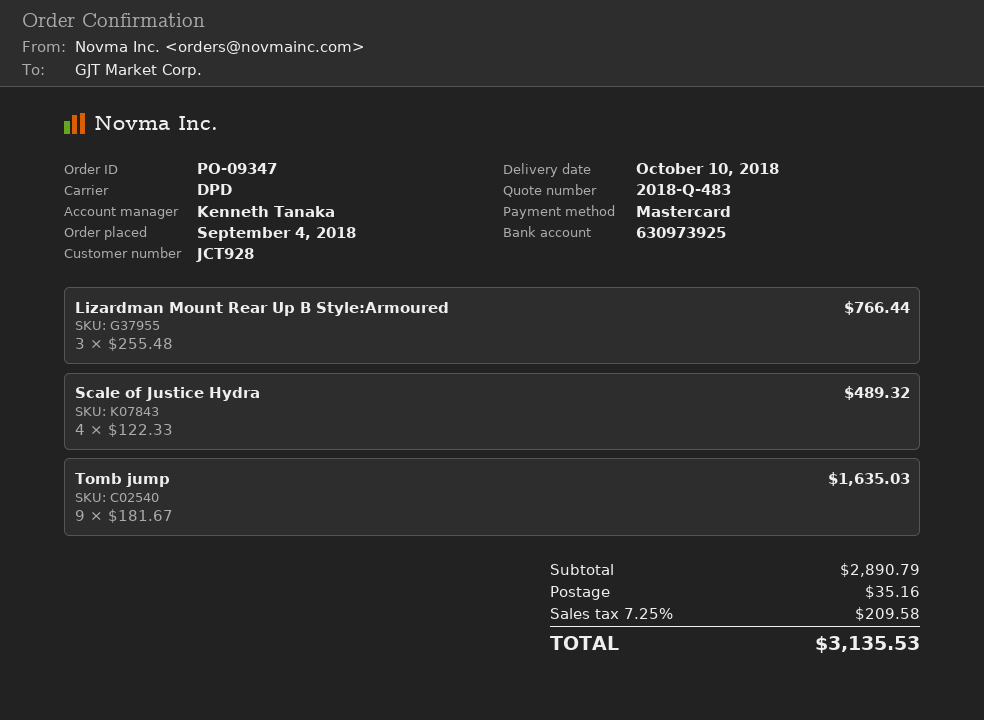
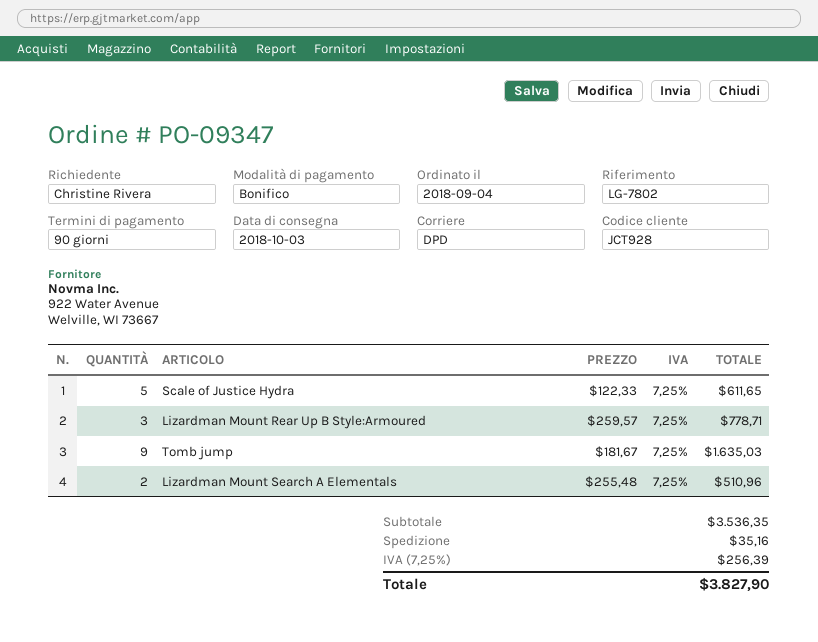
delivery date: 2018-10-10 -> 2018-10-03
payment method: Mastercard -> bank transfer
Lizardman Mount Rear Up B Style:Armoured: 3 x 255.48 = 766.44 -> 3 x 259.57 = 778.71
Scale of Justice Hydra: 4 x 122.33 = 489.32 -> 5 x 122.33 = 611.65
Lizardman Mount Search A Elementals: none -> 2 x 255.48 = 510.96
subtotal: 2890.79 -> 3536.35
tax: 7.25% = 209.58 -> 7.25% = 256.39
total: 3135.53 -> 3827.90

